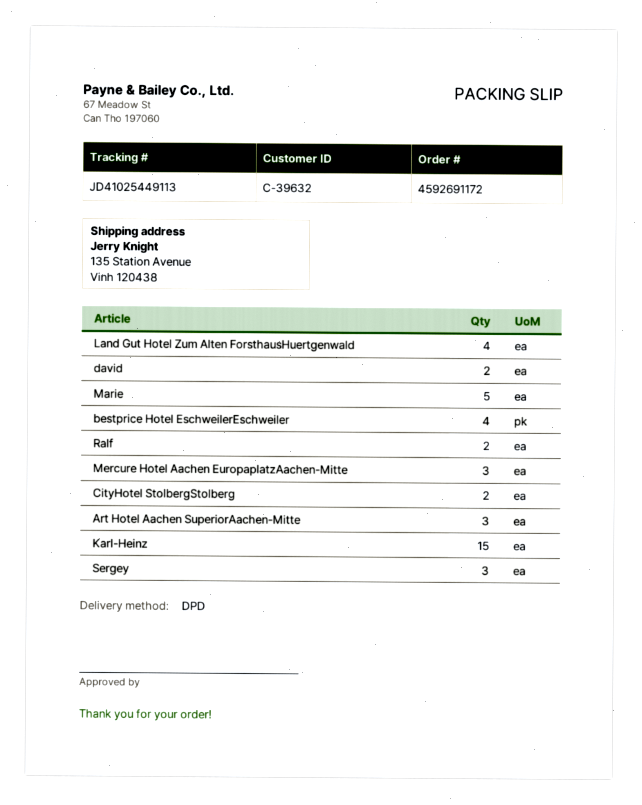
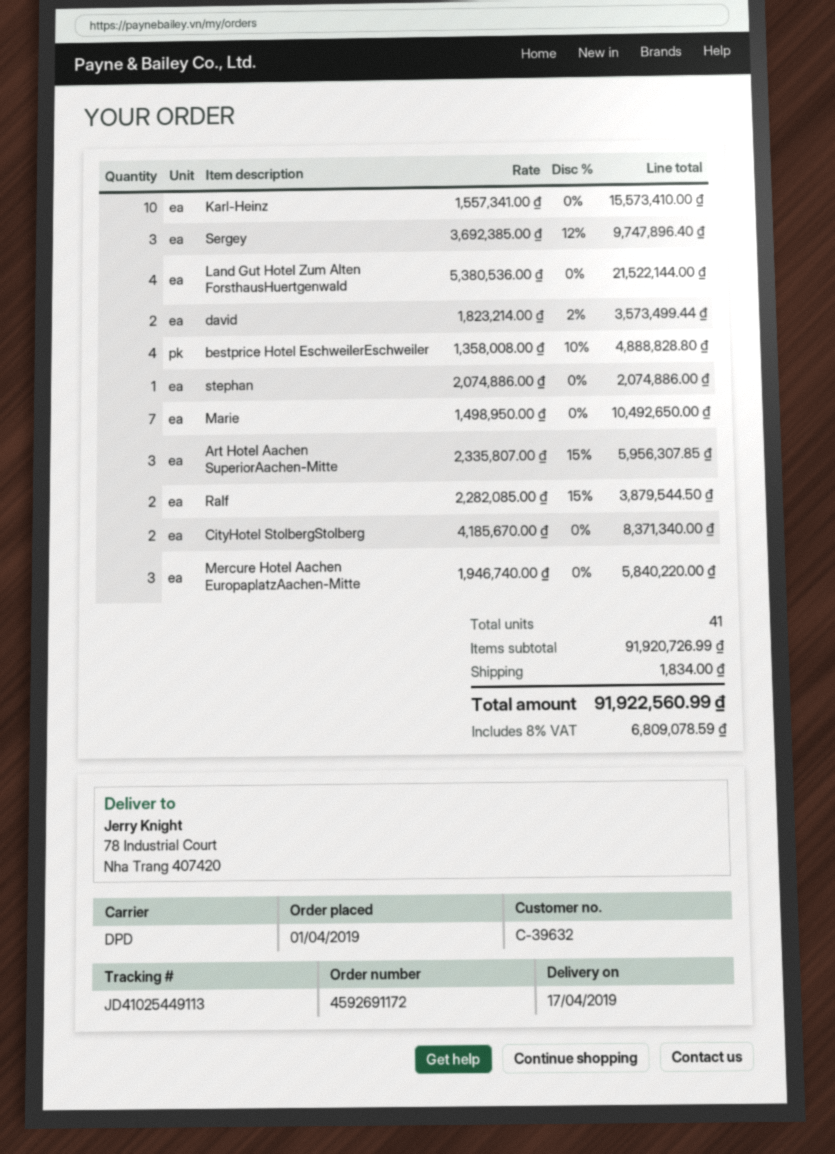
ship to: 135 Station Avenue, Vinh 120438 -> 78 Industrial Court, Nha Trang 407420
Marie: 5 -> 7
Karl-Heinz: 15 -> 10
stephan: none -> 1

